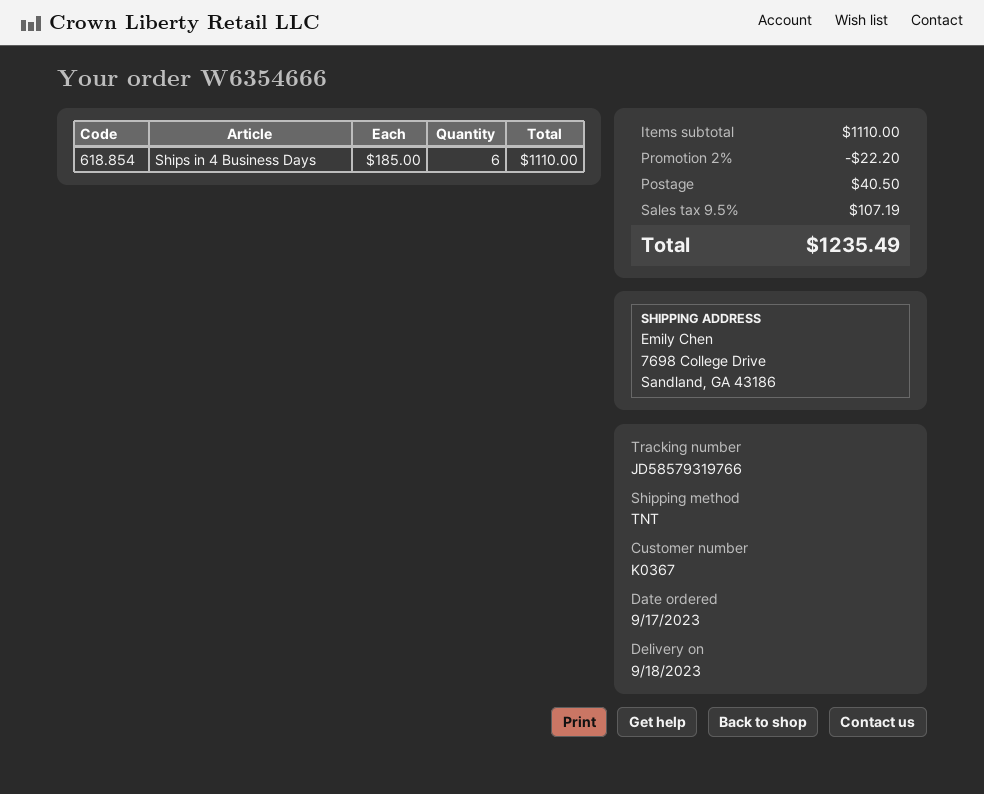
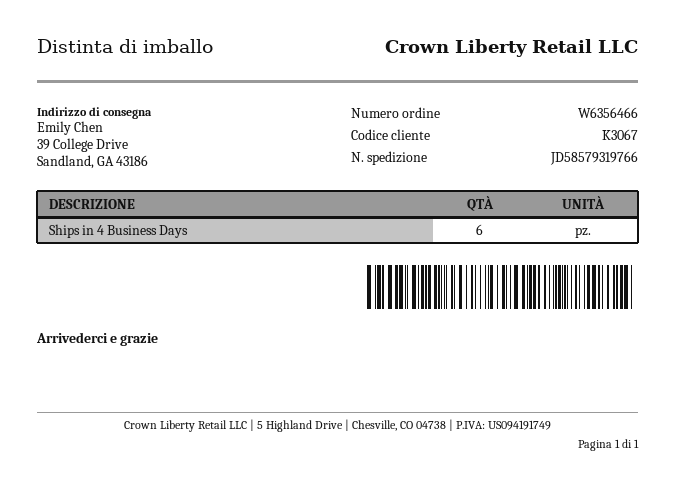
order number: W6354666 -> W6356466
customer number: K0367 -> K3067
ship to: 7698 College Drive, Sandland, GA 43186 -> 39 College Drive, Sandland, GA 43186

